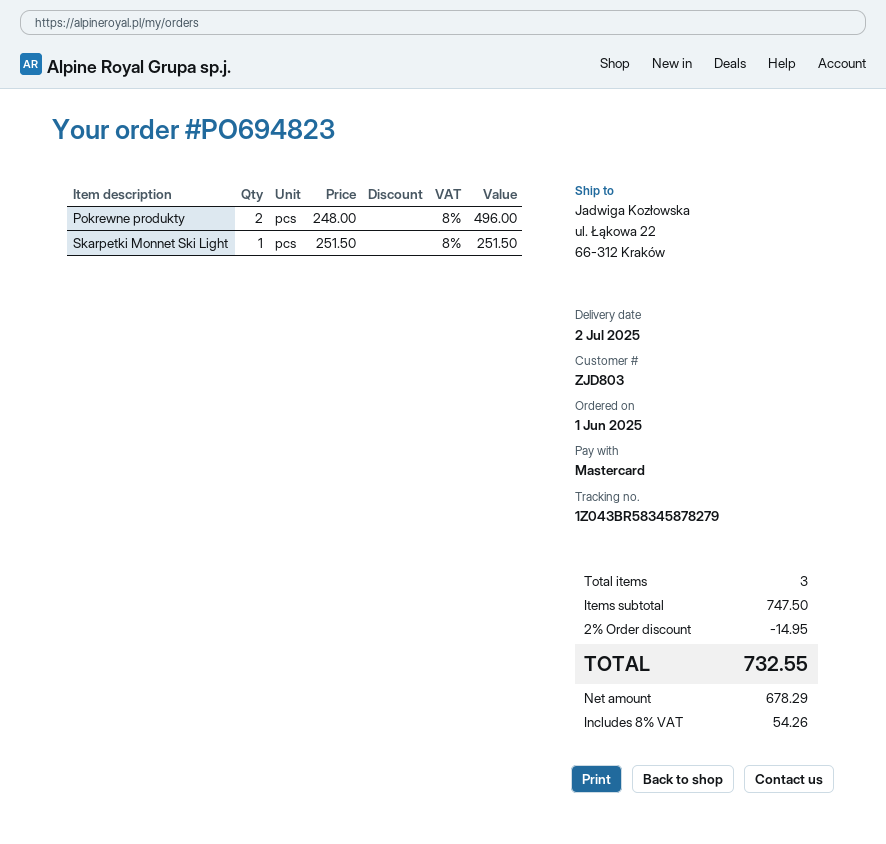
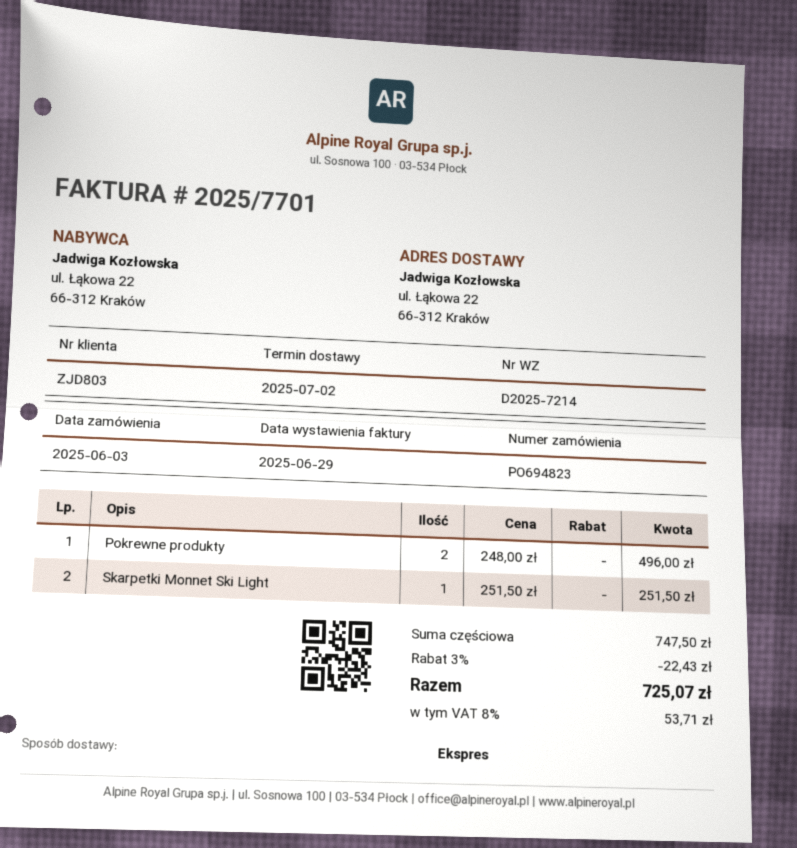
order date: 2025-06-01 -> 2025-06-03
discount: 2% = 14.95 -> 3% = 22.43
tax: 8% = 54.26 -> 8% = 53.71
total: 732.55 -> 725.07

